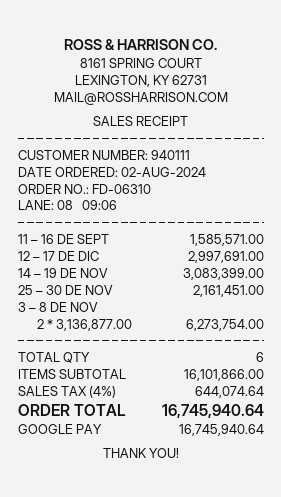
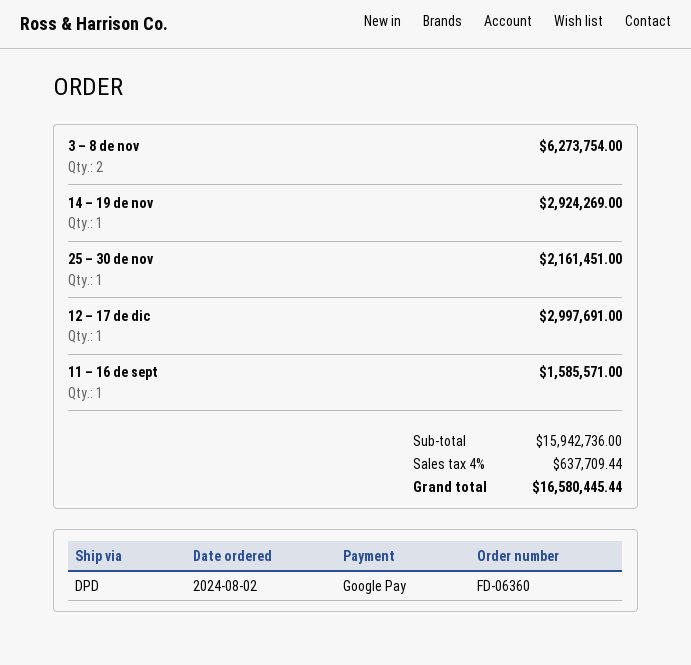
order number: FD-06310 -> FD-06360
14 – 19 DE NOV: 1 for 3083399.00 -> 1 for 2924269.00
subtotal: 16101866.00 -> 15942736.00
tax: 4% = 644074.64 -> 4% = 637709.44
total: 16745940.64 -> 16580445.44

